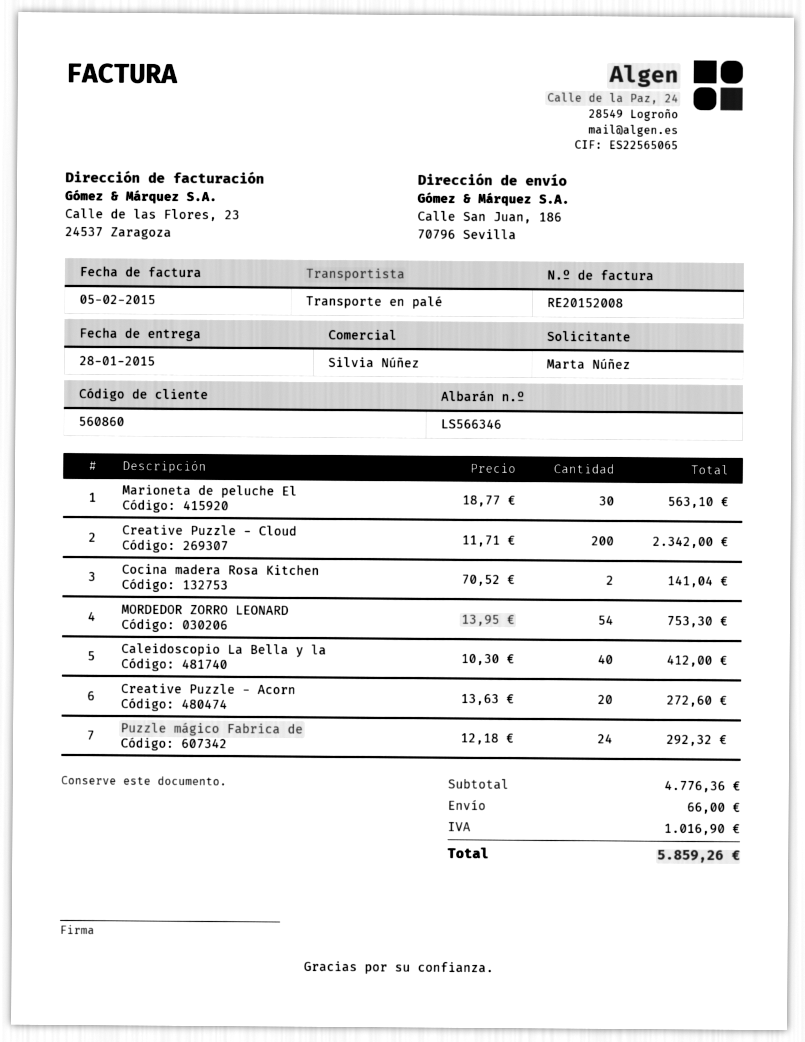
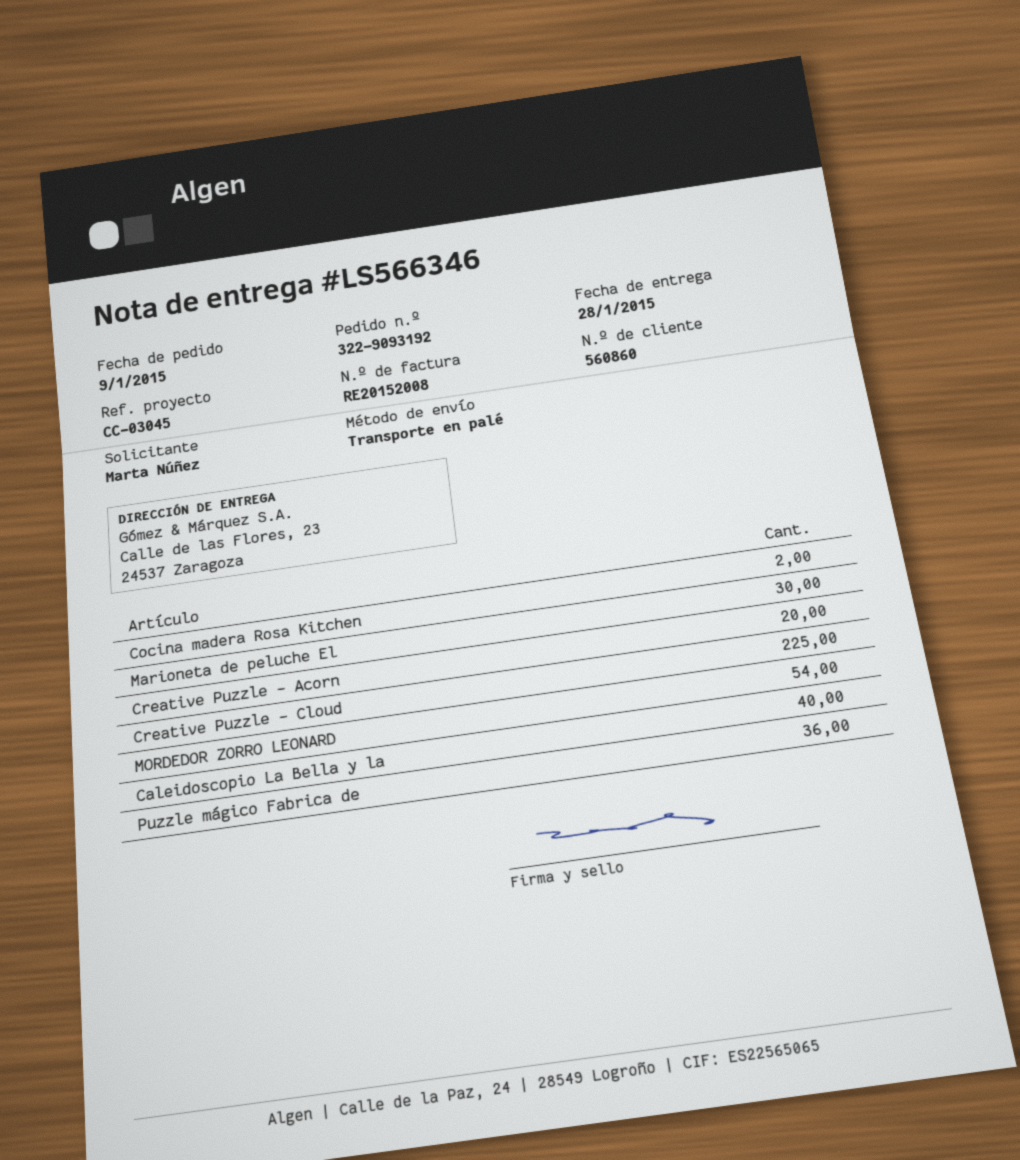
ship to: Calle San Juan, 186, 70796 Sevilla -> Calle de las Flores, 23, 24537 Zaragoza
Creative Puzzle - Cloud: 200 -> 225
Puzzle mágico Fabrica de: 24 -> 36

